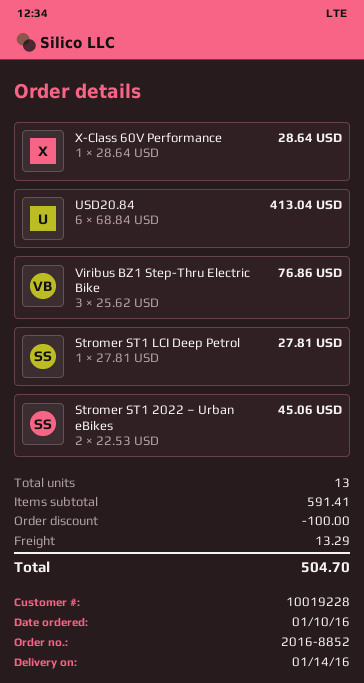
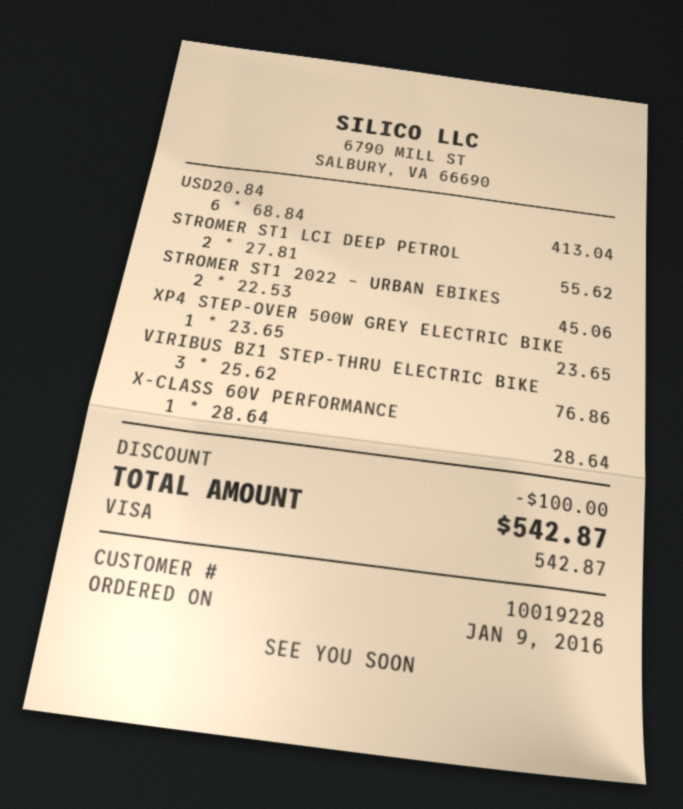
order date: 2016-01-10 -> 2016-01-09
Stromer ST1 LCI Deep Petrol: 1 x 27.81 = 27.81 -> 2 x 27.81 = 55.62
XP4 STEP-OVER 500W GREY ELECTRIC BIKE: none -> 1 x 23.65 = 23.65
shipping: 13.29 -> none
total: 504.70 -> 542.87

